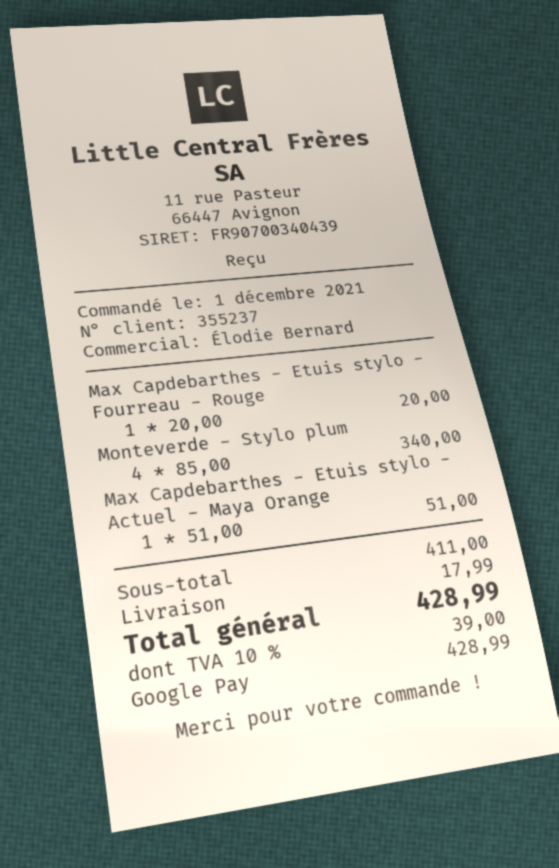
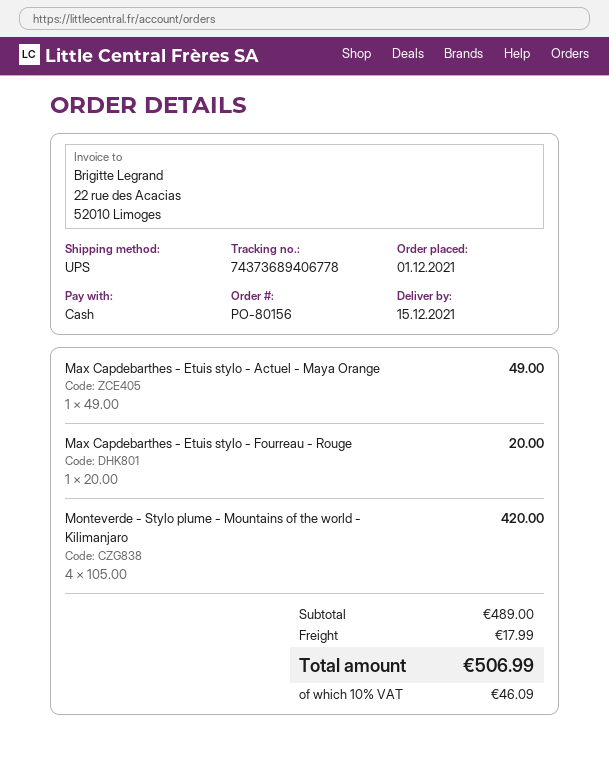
payment method: Google Pay -> cash
Monteverde - Stylo plum: 4 x 85.00 = 340.00 -> 4 x 105.00 = 420.00
Max Capdebarthes - Etuis stylo - Actuel - Maya Orange: 1 x 51.00 = 51.00 -> 1 x 49.00 = 49.00
subtotal: 411.00 -> 489.00
tax: 10% = 39.00 -> 10% = 46.09
total: 428.99 -> 506.99

